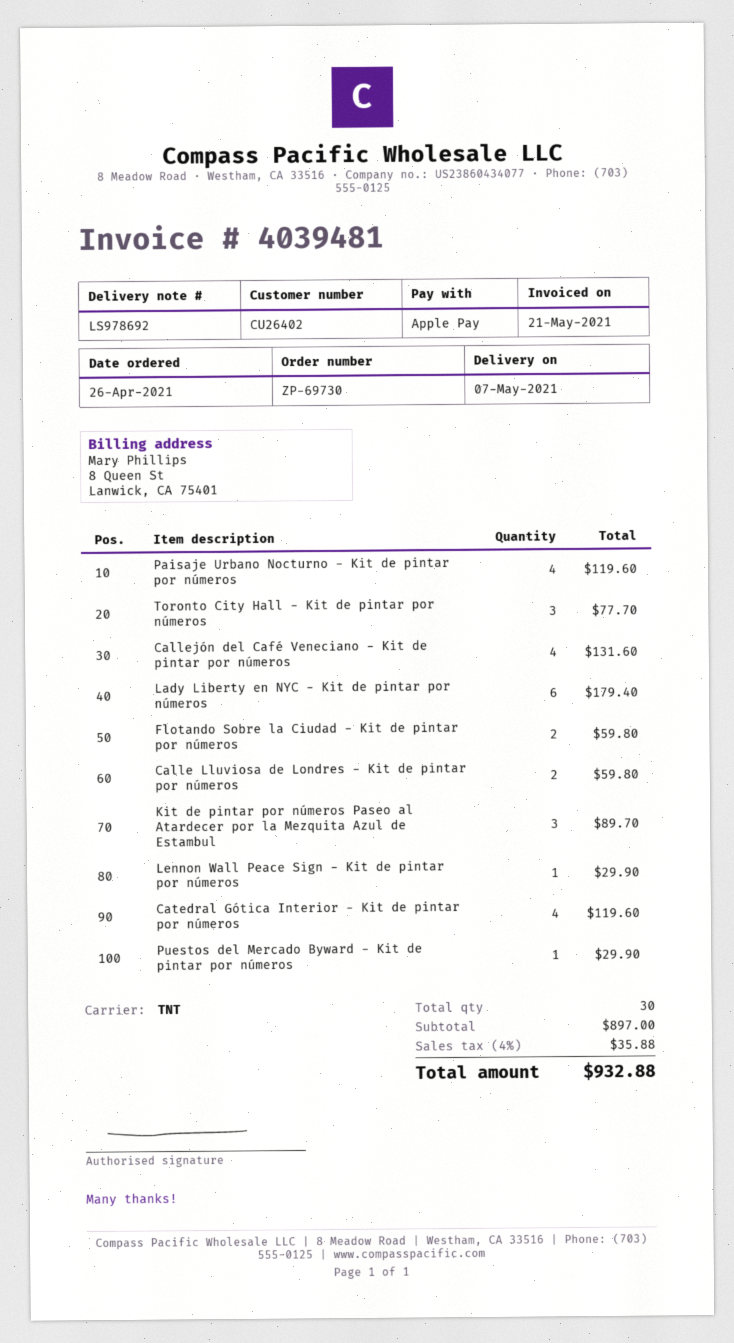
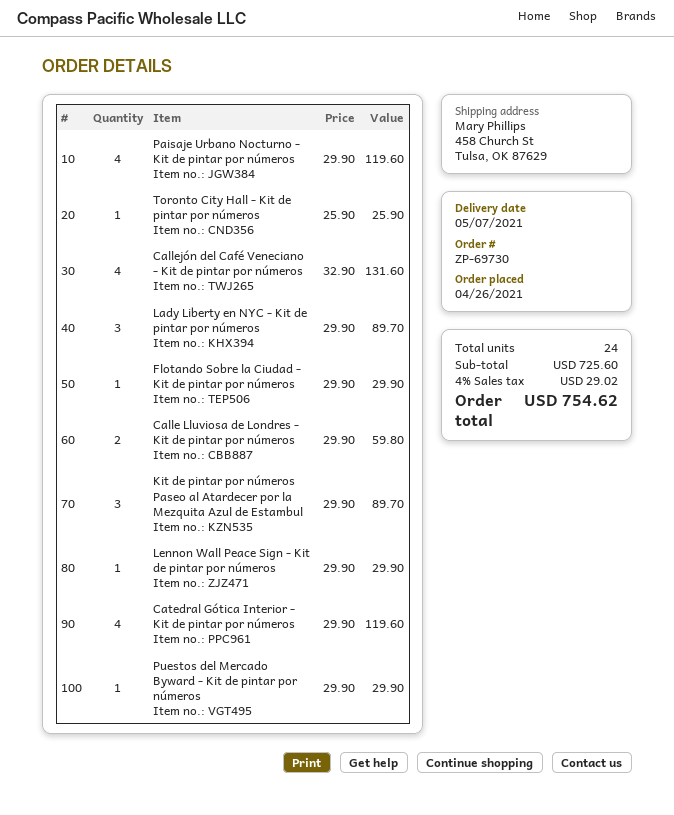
Toronto City Hall - Kit de pintar por números: 3 for 77.70 -> 1 for 25.90
Lady Liberty en NYC - Kit de pintar por números: 6 for 179.40 -> 3 for 89.70
Flotando Sobre la Ciudad - Kit de pintar por números: 2 for 59.80 -> 1 for 29.90
total quantity: 30 -> 24
subtotal: 897.00 -> 725.60
tax: 4% = 35.88 -> 4% = 29.02
total: 932.88 -> 754.62

